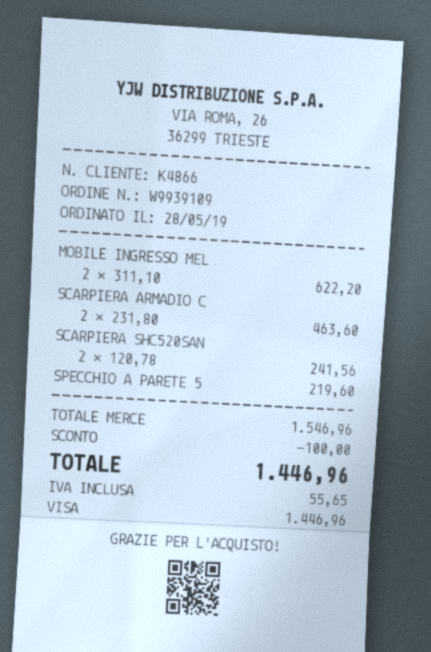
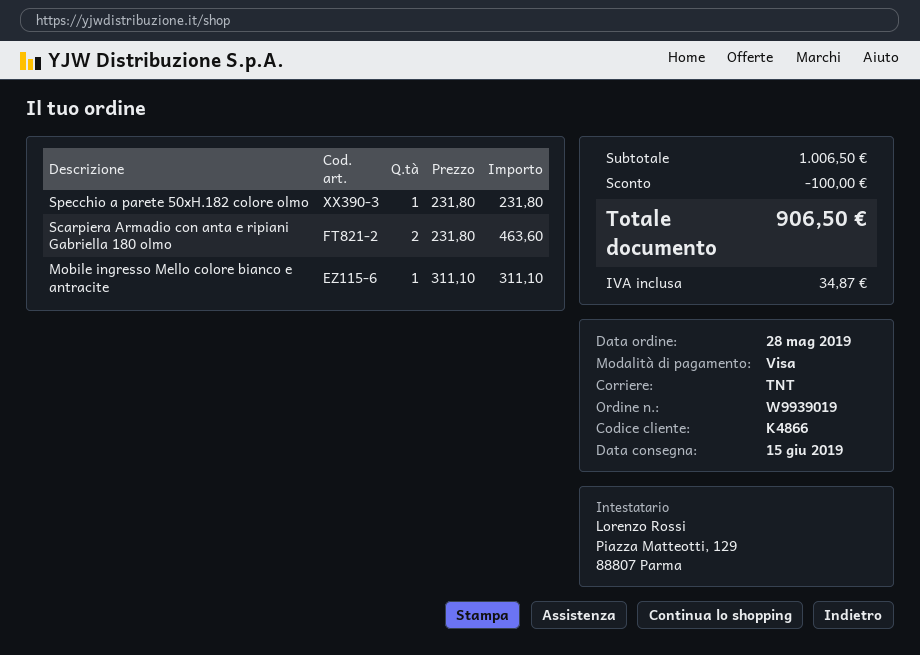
order number: W9939109 -> W9939019
MOBILE INGRESSO MEL: 2 x 311.10 = 622.20 -> 1 x 311.10 = 311.10
SCARPIERA SHC520SAN: 2 x 120.78 = 241.56 -> none
SPECCHIO A PARETE 5: 1 x 219.60 = 219.60 -> 1 x 231.80 = 231.80
subtotal: 1546.96 -> 1006.50
tax: 55.65 -> 34.87
total: 1446.96 -> 906.50

